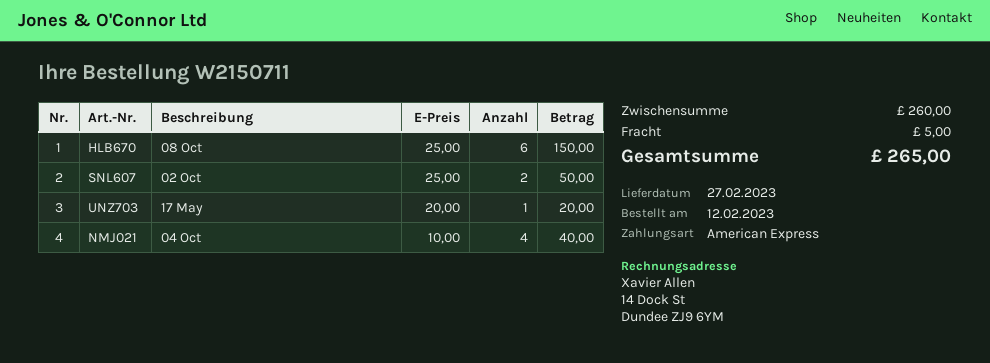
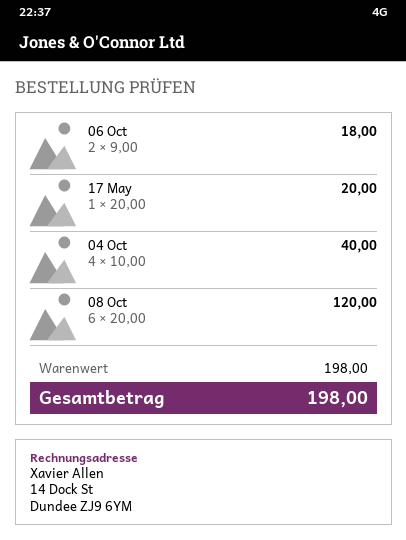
08 Oct: 6 x 25.00 = 150.00 -> 6 x 20.00 = 120.00
02 Oct: 2 x 25.00 = 50.00 -> none
06 Oct: none -> 2 x 9.00 = 18.00
subtotal: 260.00 -> 198.00
shipping: 5.00 -> none
total: 265.00 -> 198.00

